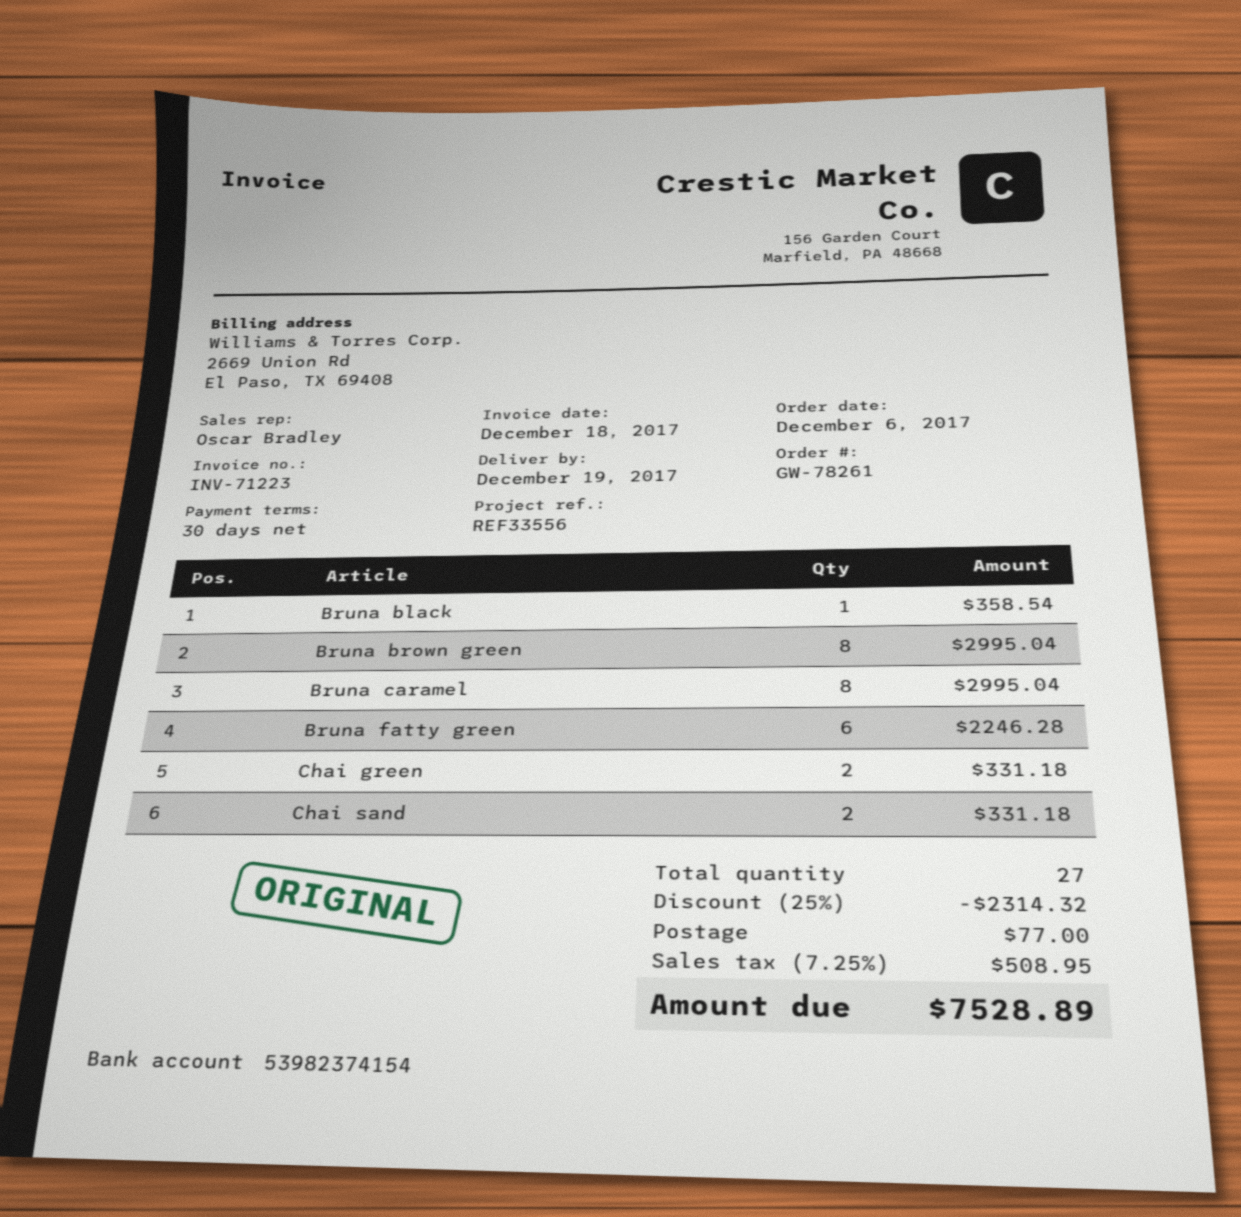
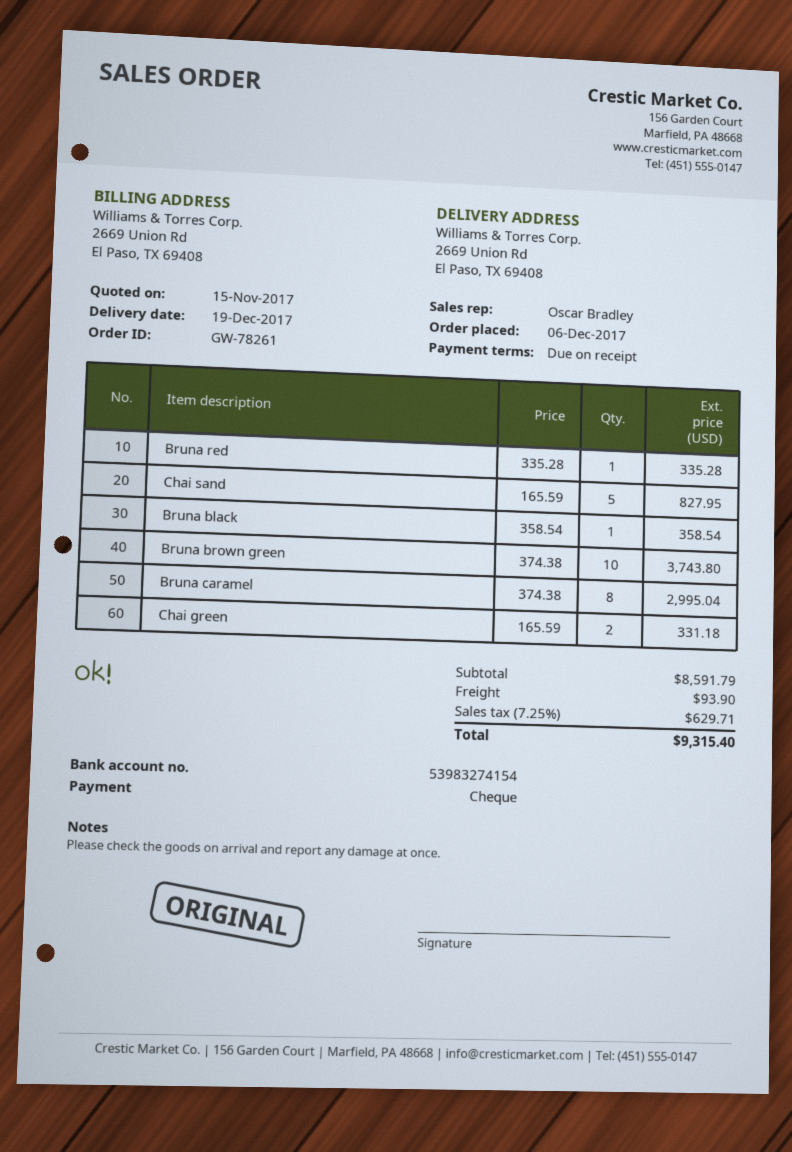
payment terms: 30 days -> on receipt
bank account: 53982374154 -> 53983274154
Bruna brown green: 8 for 2995.04 -> 10 for 3743.80
Bruna fatty green: 6 for 2246.28 -> none
Chai sand: 2 for 331.18 -> 5 for 827.95
Bruna red: none -> 1 for 335.28
discount: 25% = 2314.32 -> none
shipping: 77.00 -> 93.90
tax: 7.25% = 508.95 -> 7.25% = 629.71
total: 7528.89 -> 9315.40

